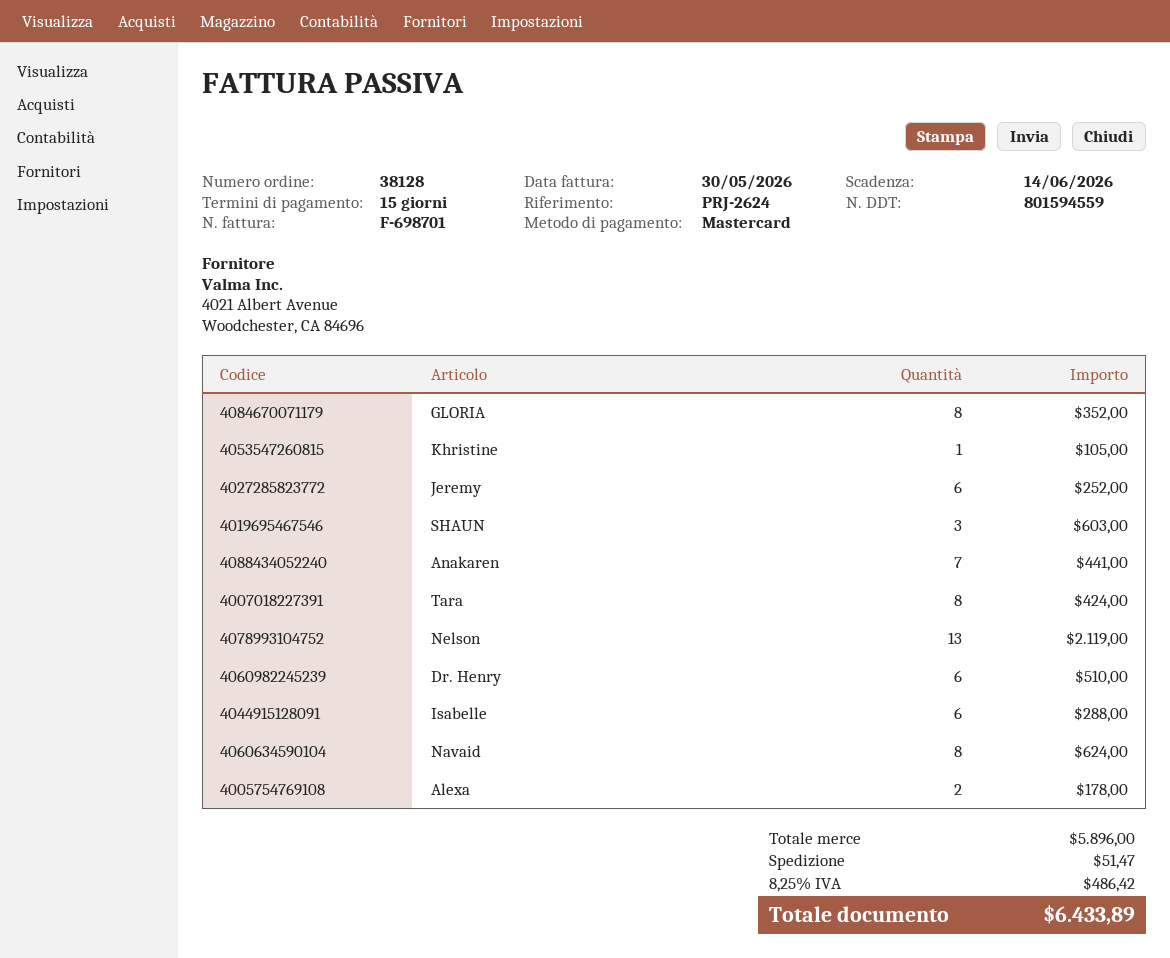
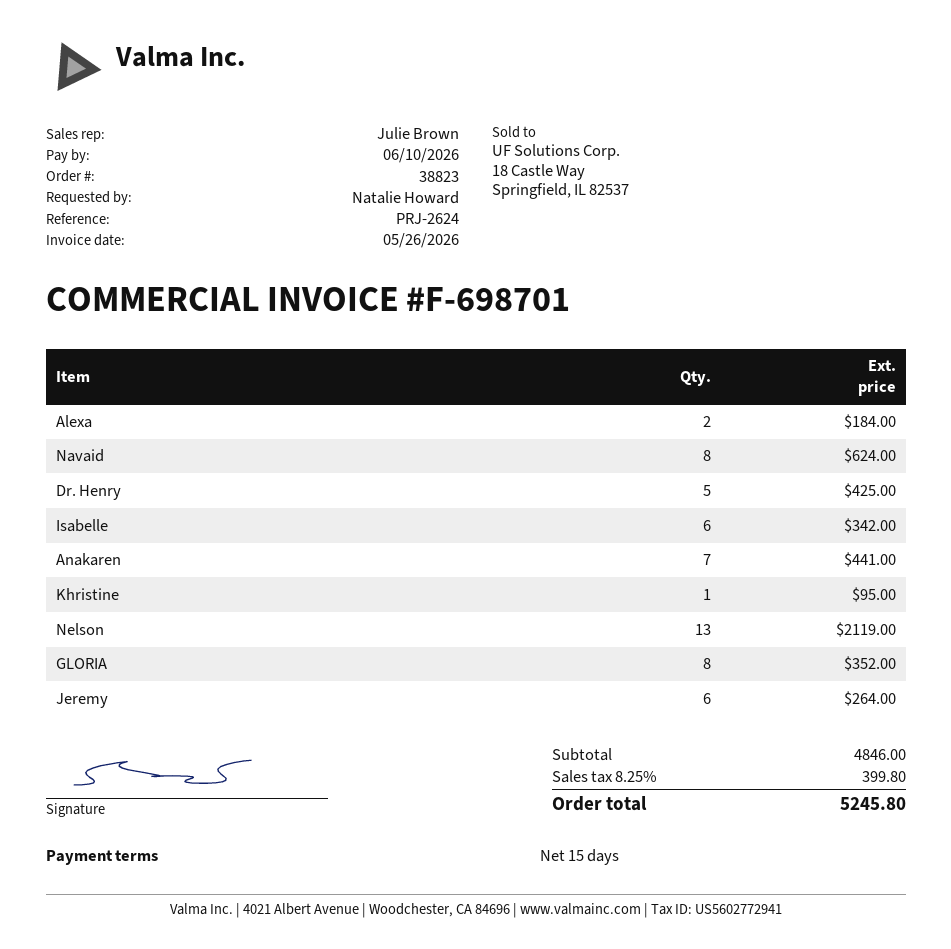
order number: 38128 -> 38823
invoice date: 2026-05-30 -> 2026-05-26
due date: 2026-06-14 -> 2026-06-10
Khristine: 1 for 105.00 -> 1 for 95.00
Jeremy: 6 for 252.00 -> 6 for 264.00
SHAUN: 3 for 603.00 -> none
Tara: 8 for 424.00 -> none
Dr. Henry: 6 for 510.00 -> 5 for 425.00
Isabelle: 6 for 288.00 -> 6 for 342.00
Alexa: 2 for 178.00 -> 2 for 184.00
subtotal: 5896.00 -> 4846.00
shipping: 51.47 -> none
tax: 8.25% = 486.42 -> 8.25% = 399.80
total: 6433.89 -> 5245.80

